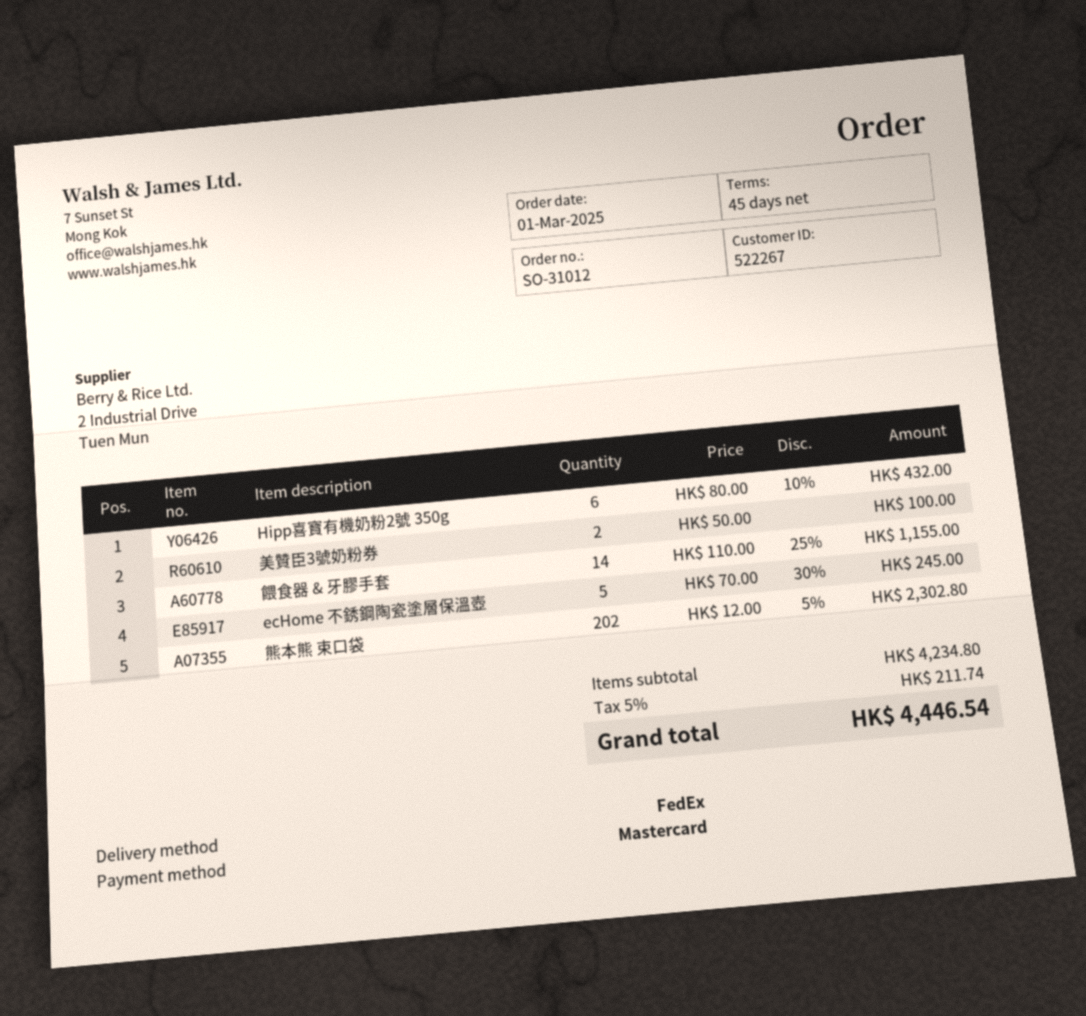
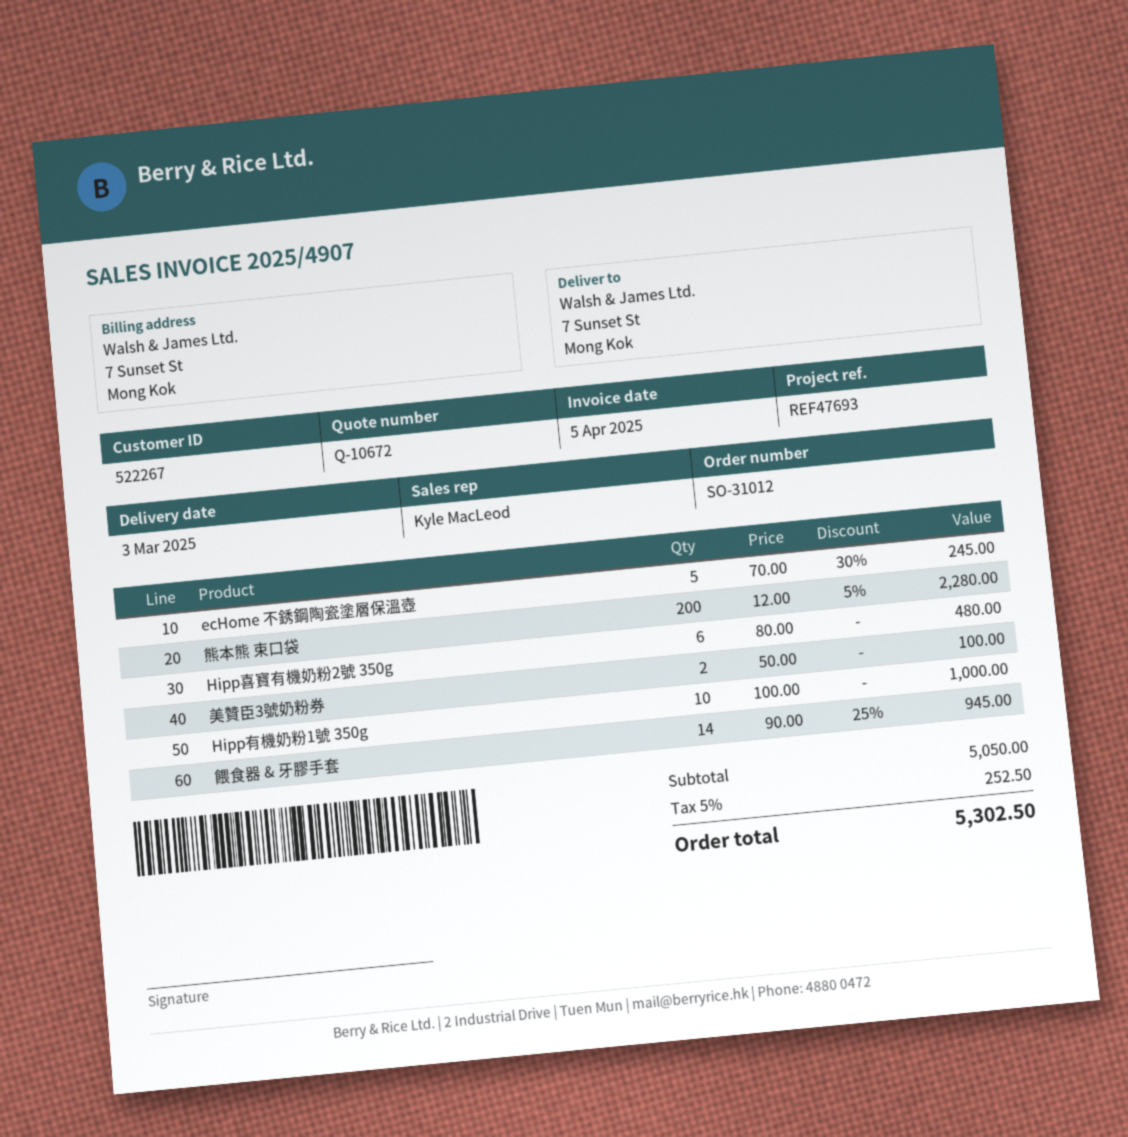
Hipp喜寶有機奶粉2號 350g: 6 x 80.00 - 10% = 432.00 -> 6 x 80.00 = 480.00
餵食器 & 牙膠手套: 14 x 110.00 - 25% = 1155.00 -> 14 x 90.00 - 25% = 945.00
熊本熊 束口袋: 202 x 12.00 - 5% = 2302.80 -> 200 x 12.00 - 5% = 2280.00
Hipp有機奶粉1號 350g: none -> 10 x 100.00 = 1000.00
subtotal: 4234.80 -> 5050.00
tax: 5% = 211.74 -> 5% = 252.50
total: 4446.54 -> 5302.50

